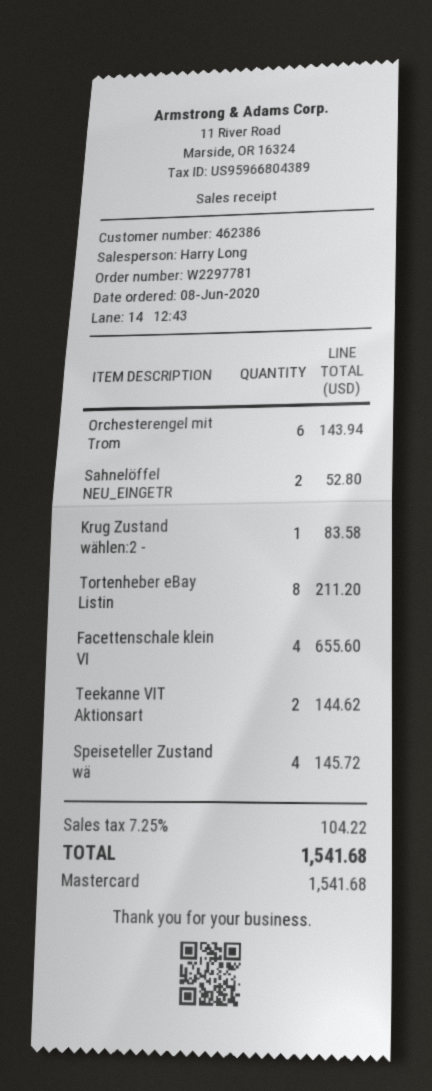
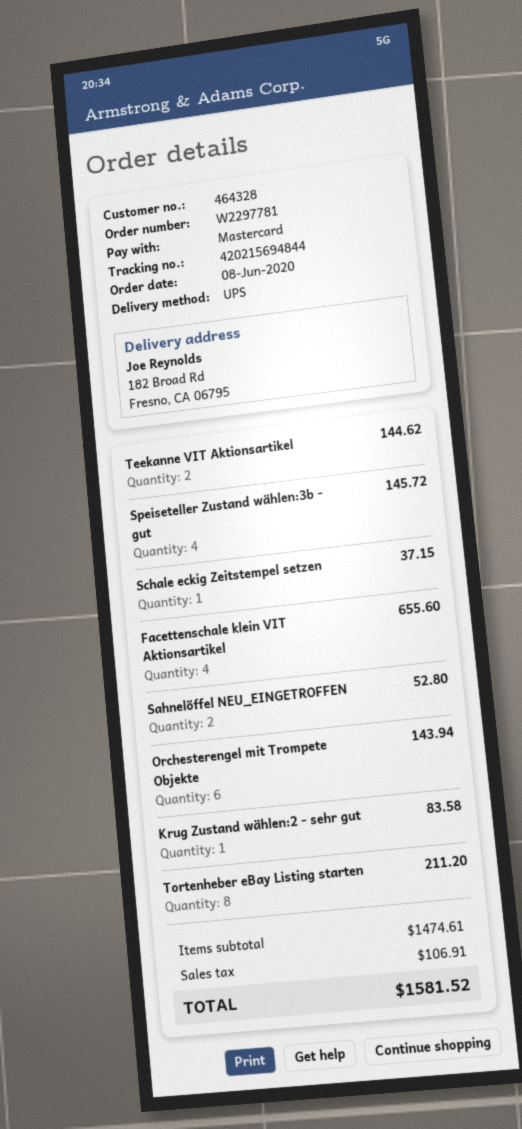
customer number: 462386 -> 464328
Schale eckig Zeitstempel setzen: none -> 1 for 37.15
tax: 104.22 -> 106.91
total: 1541.68 -> 1581.52

